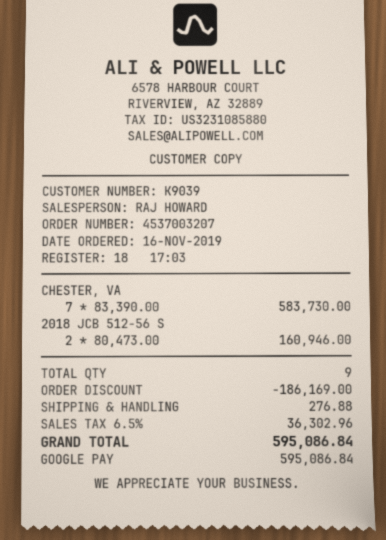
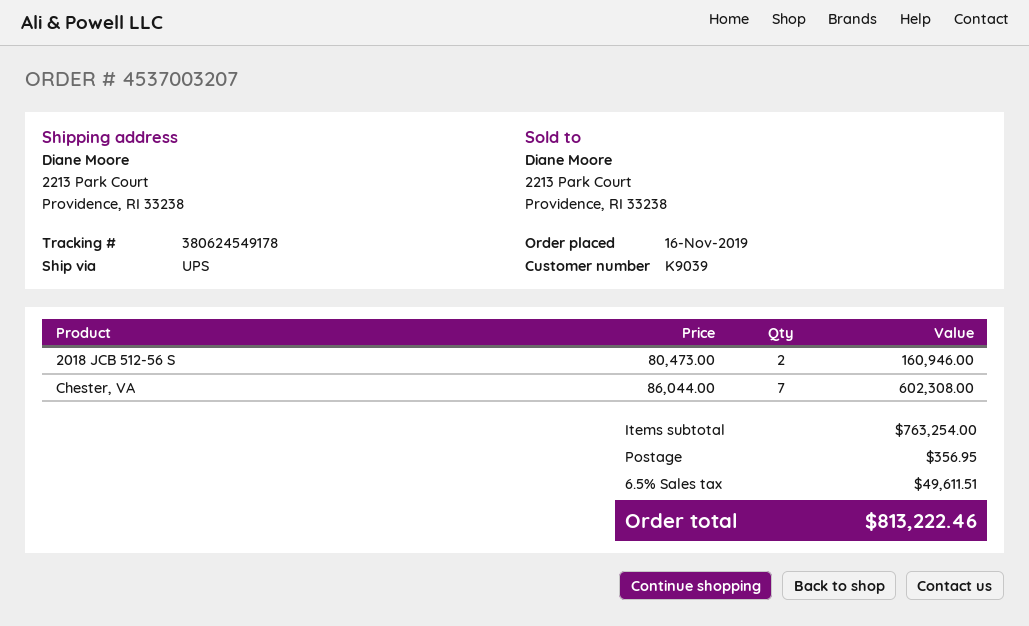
CHESTER, VA: 7 x 83390.00 = 583730.00 -> 7 x 86044.00 = 602308.00
discount: 186169.00 -> none
shipping: 276.88 -> 356.95
tax: 6.5% = 36302.96 -> 6.5% = 49611.51
total: 595086.84 -> 813222.46

